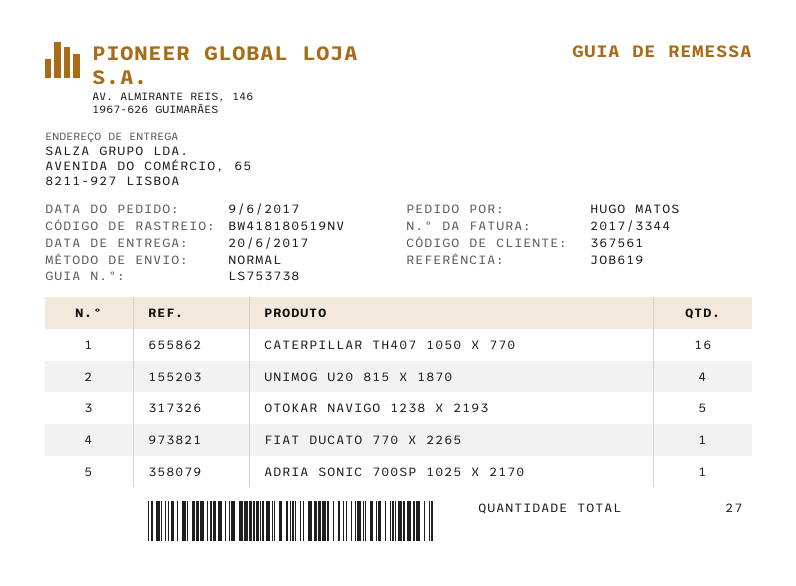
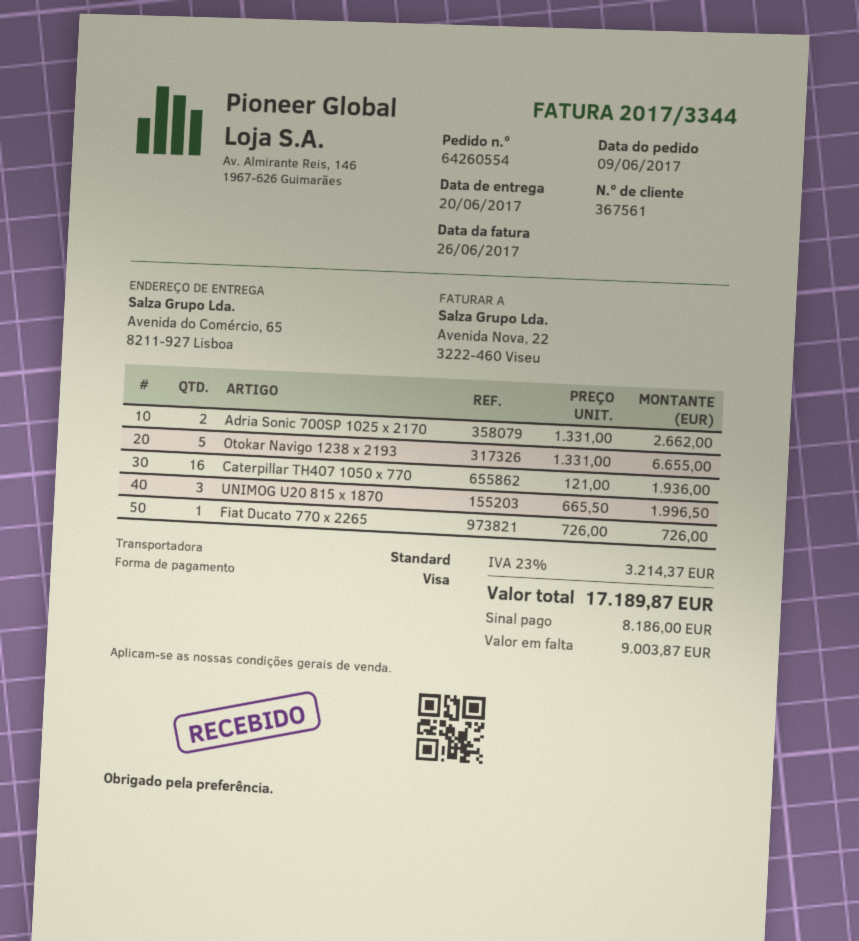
UNIMOG U20 815 X 1870: 4 -> 3
ADRIA SONIC 700SP 1025 X 2170: 1 -> 2

